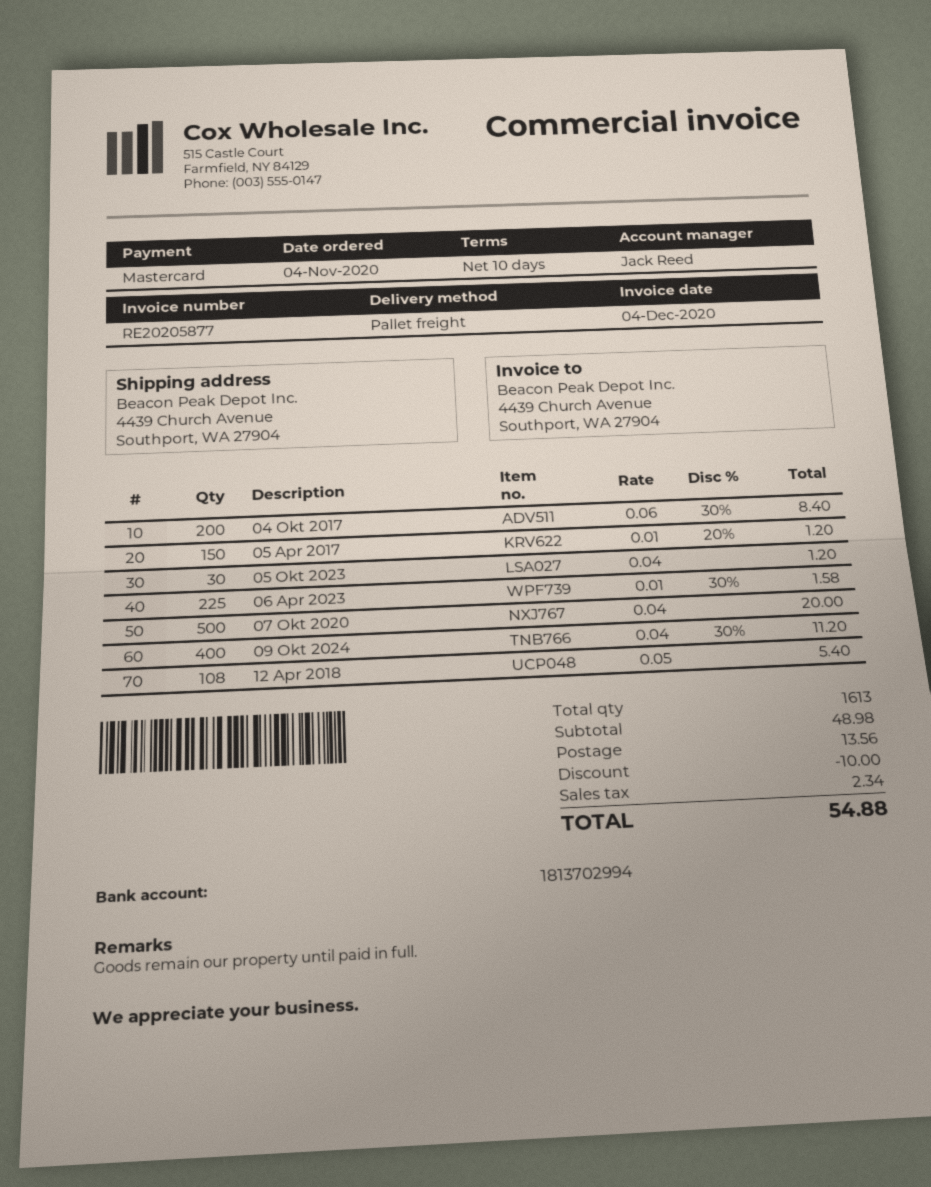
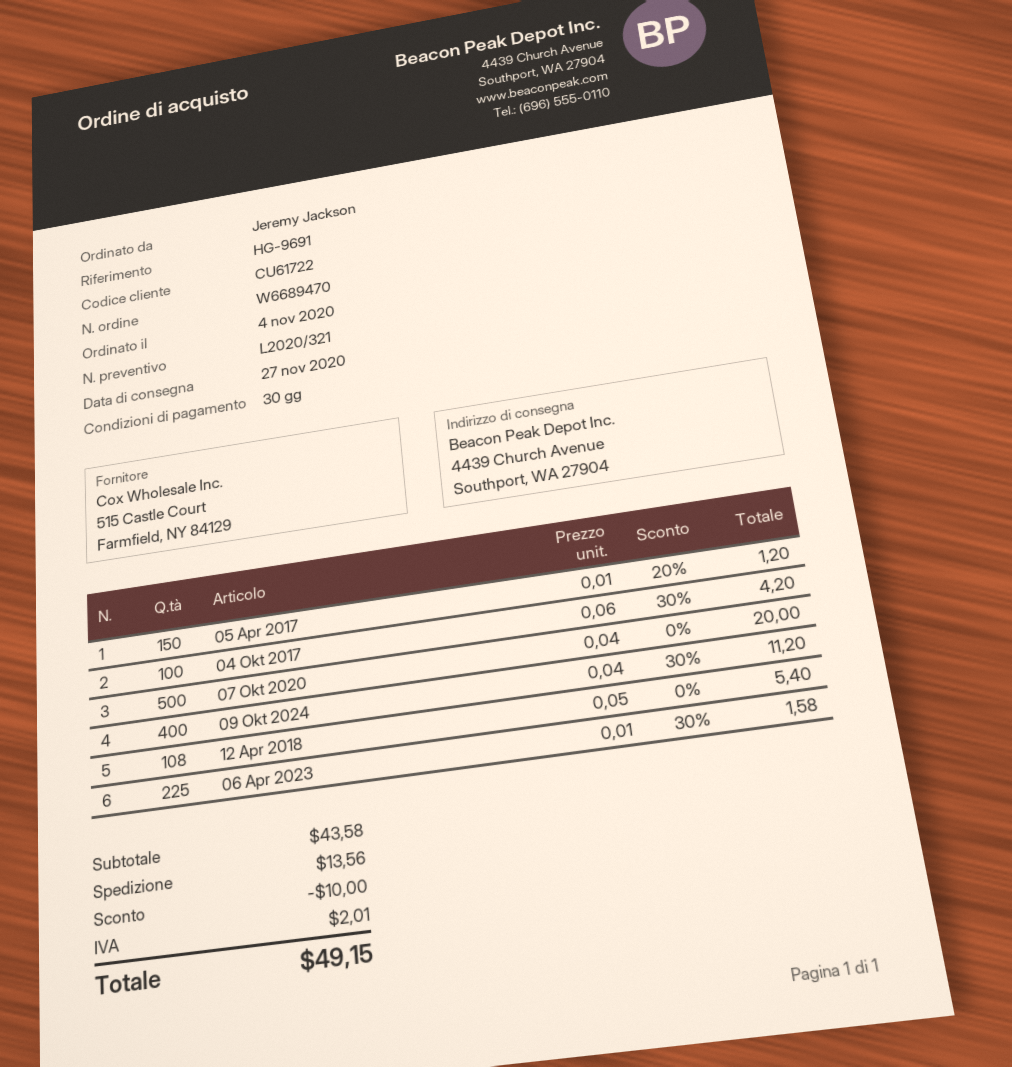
payment terms: 10 days -> 30 days
04 Okt 2017: 200 x 0.06 - 30% = 8.40 -> 100 x 0.06 - 30% = 4.20
05 Okt 2023: 30 x 0.04 = 1.20 -> none
subtotal: 48.98 -> 43.58
tax: 2.34 -> 2.01
total: 54.88 -> 49.15

